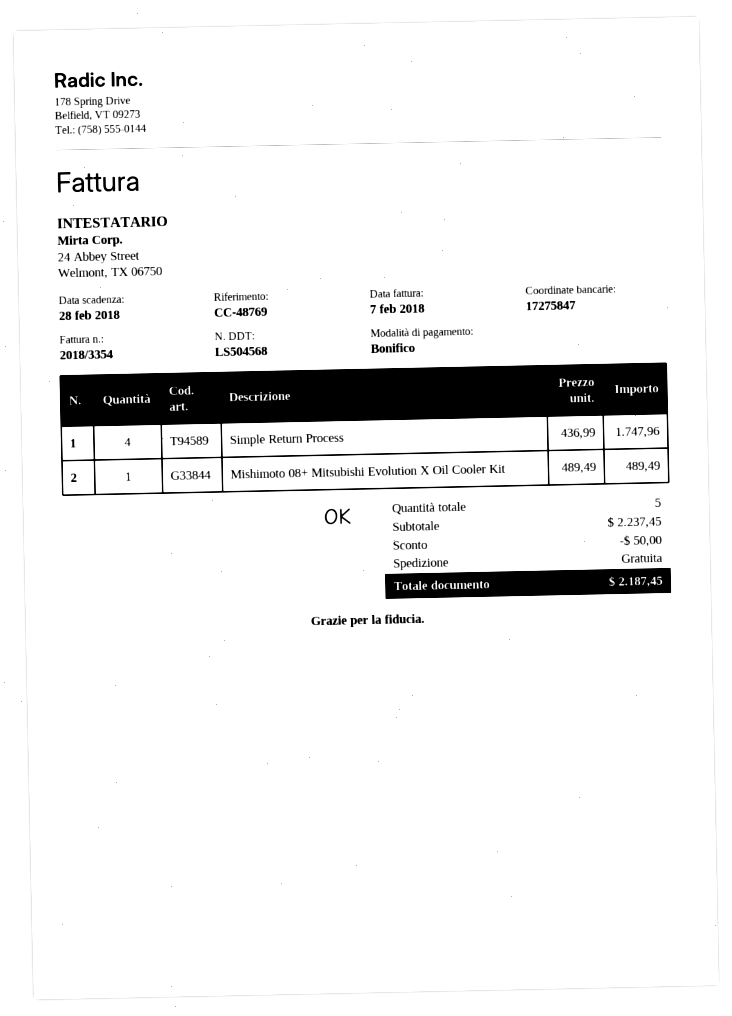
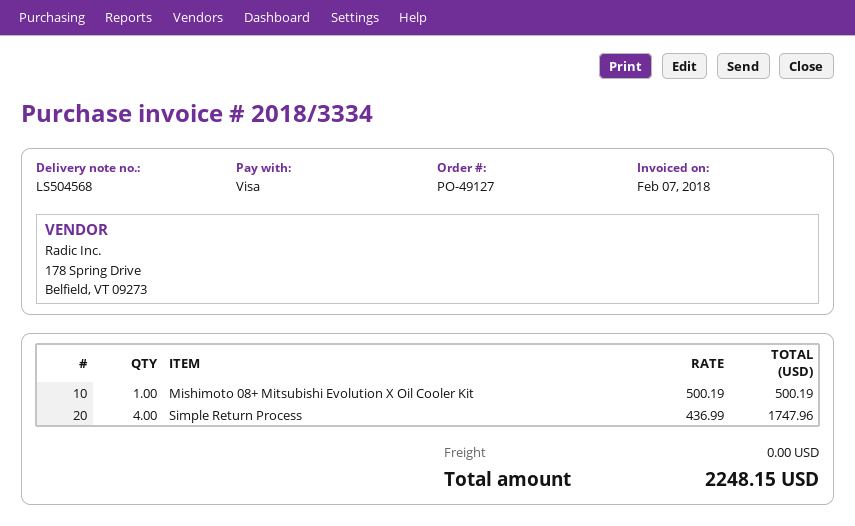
invoice number: 2018/3354 -> 2018/3334
payment method: bank transfer -> Visa
Mishimoto 08+ Mitsubishi Evolution X Oil Cooler Kit: 1 x 489.49 = 489.49 -> 1 x 500.19 = 500.19
discount: 50.00 -> none
total: 2187.45 -> 2248.15

